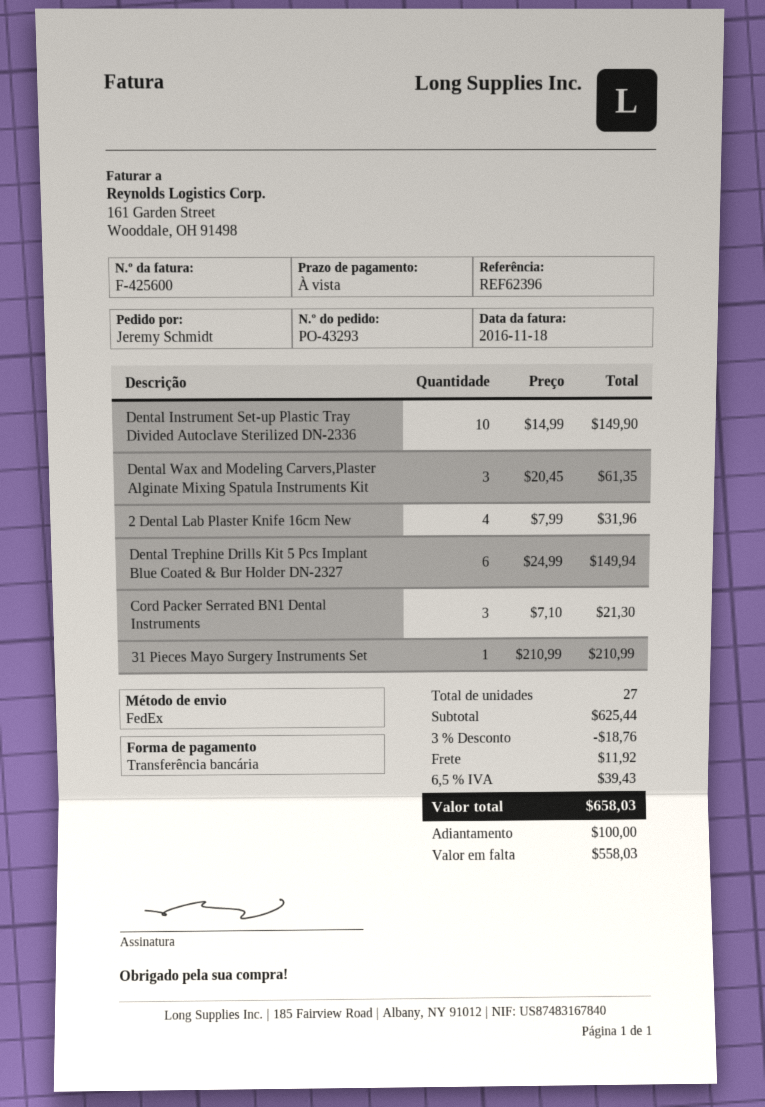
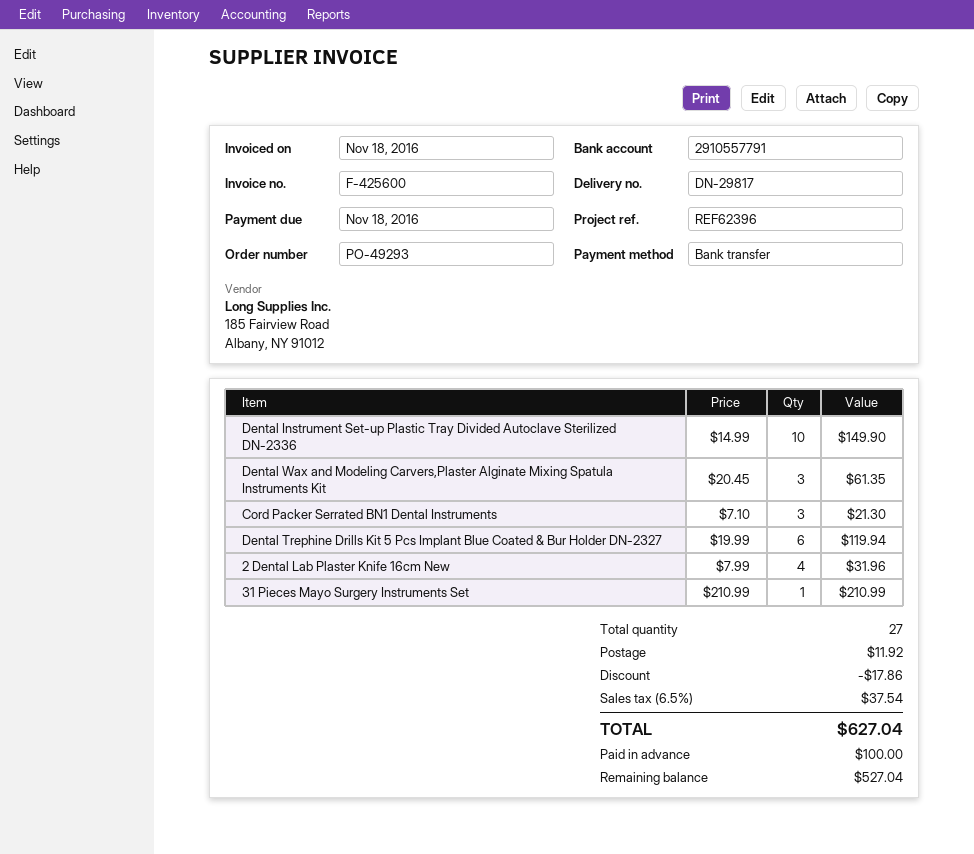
order number: PO-43293 -> PO-49293
Dental Trephine Drills Kit 5 Pcs Implant Blue Coated & Bur Holder DN-2327: 6 x 24.99 = 149.94 -> 6 x 19.99 = 119.94
discount: 18.76 -> 17.86
tax: 6.5% = 39.43 -> 6.5% = 37.54
total: 658.03 -> 627.04
balance: 558.03 -> 527.04

